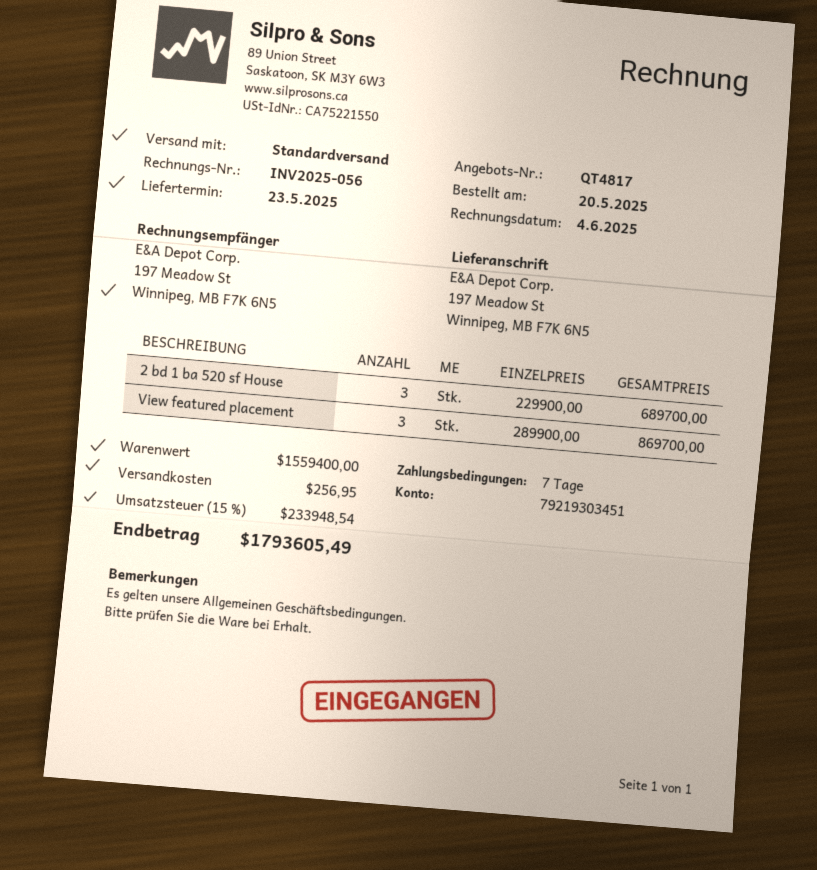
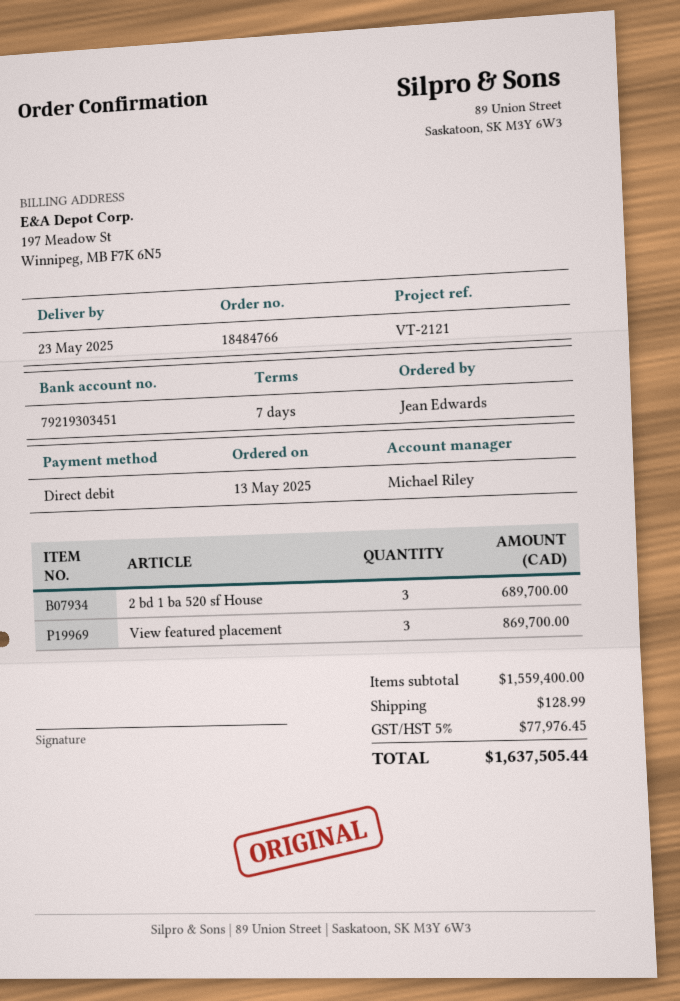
order date: 2025-05-20 -> 2025-05-13
shipping: 256.95 -> 128.99
tax: 15% = 233948.54 -> 5% = 77976.45
total: 1793605.49 -> 1637505.44

